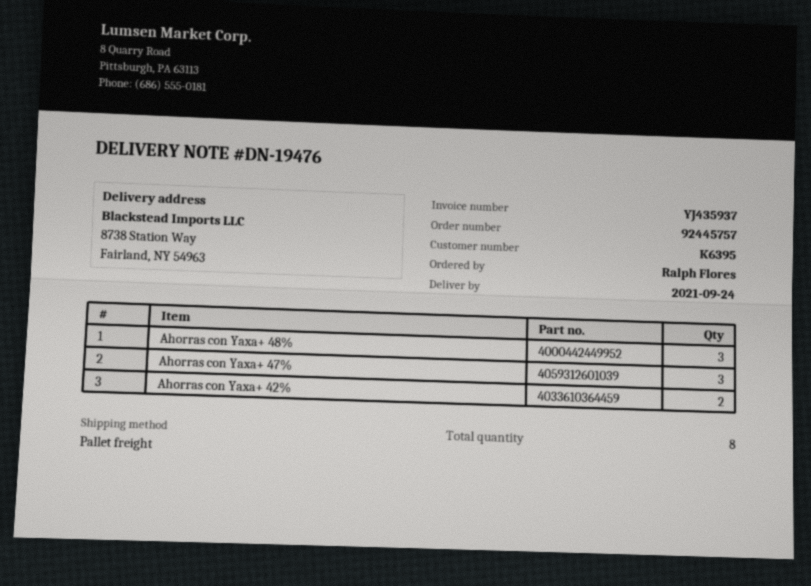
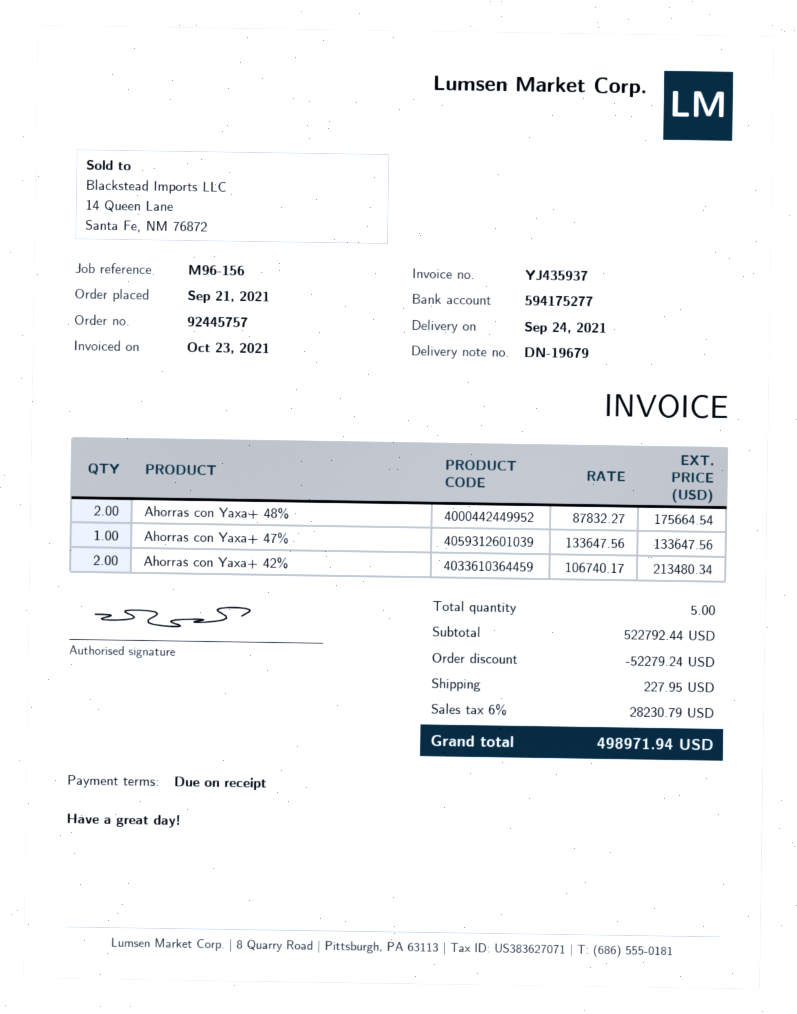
delivery note number: DN-19476 -> DN-19679
Ahorras con Yaxa+ 48%: 3 -> 2
Ahorras con Yaxa+ 47%: 3 -> 1
total quantity: 8 -> 5

